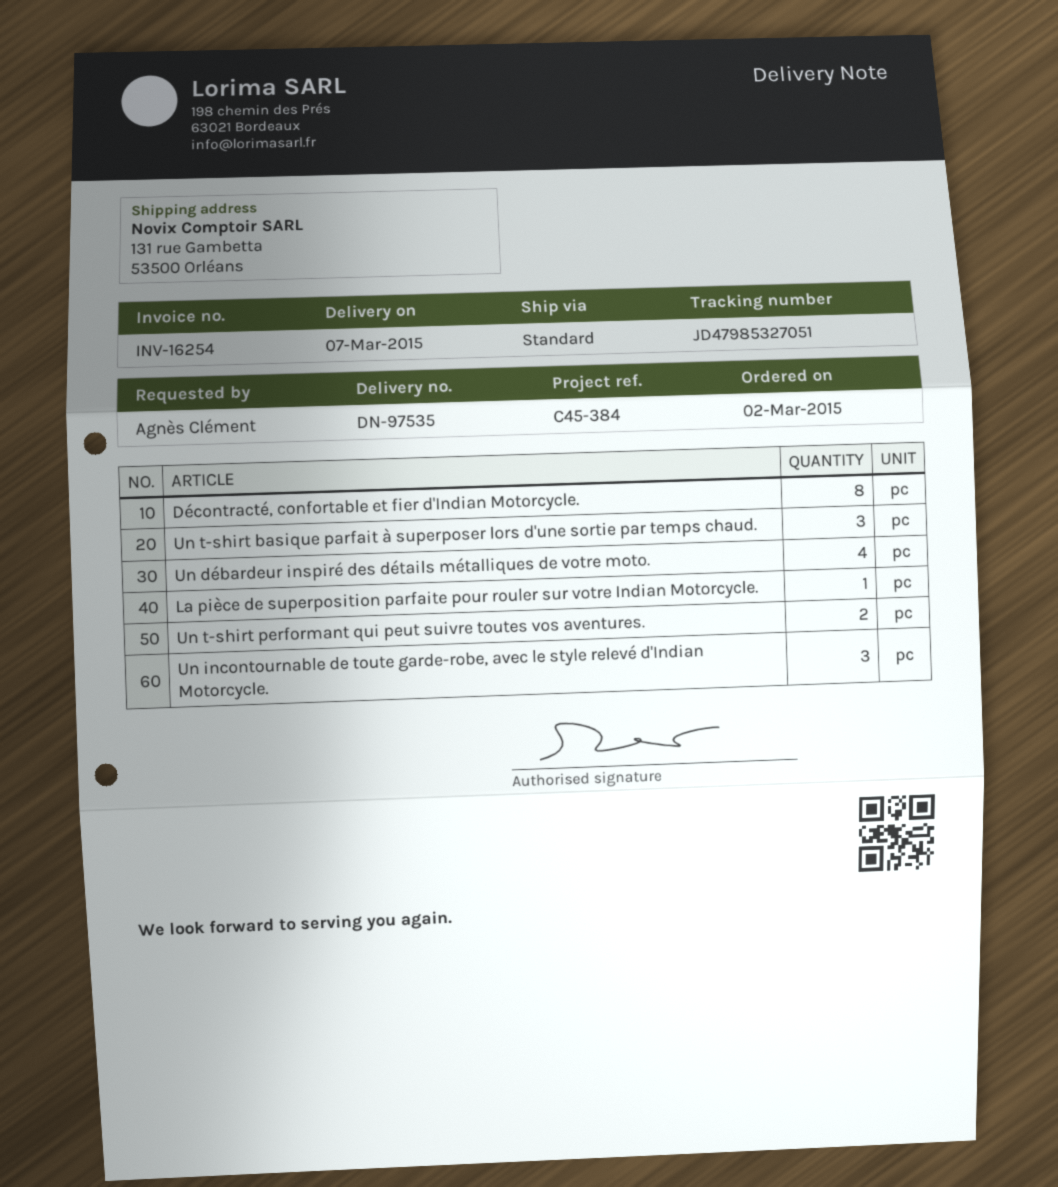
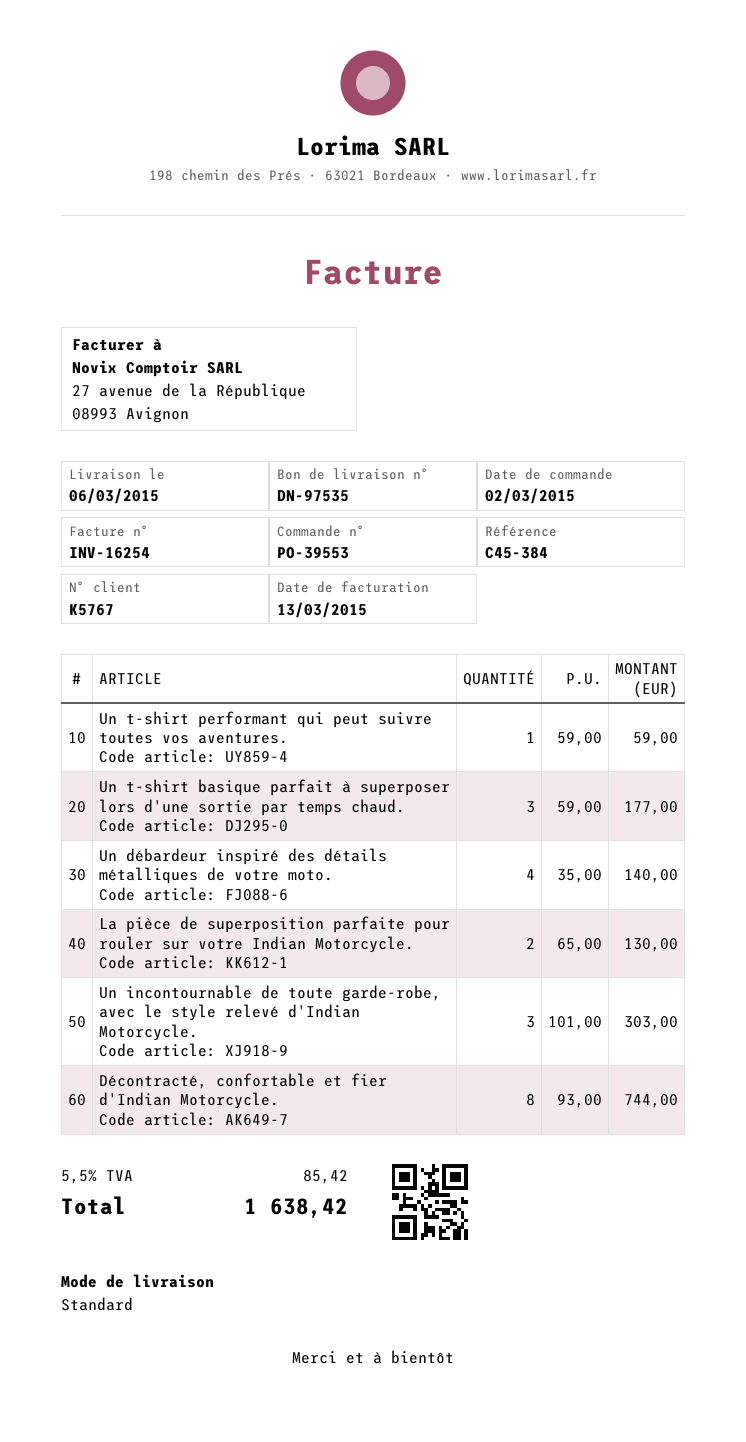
delivery date: 2015-03-07 -> 2015-03-06
La pièce de superposition parfaite pour rouler sur votre Indian Motorcycle.: 1 -> 2
Un t-shirt performant qui peut suivre toutes vos aventures.: 2 -> 1

